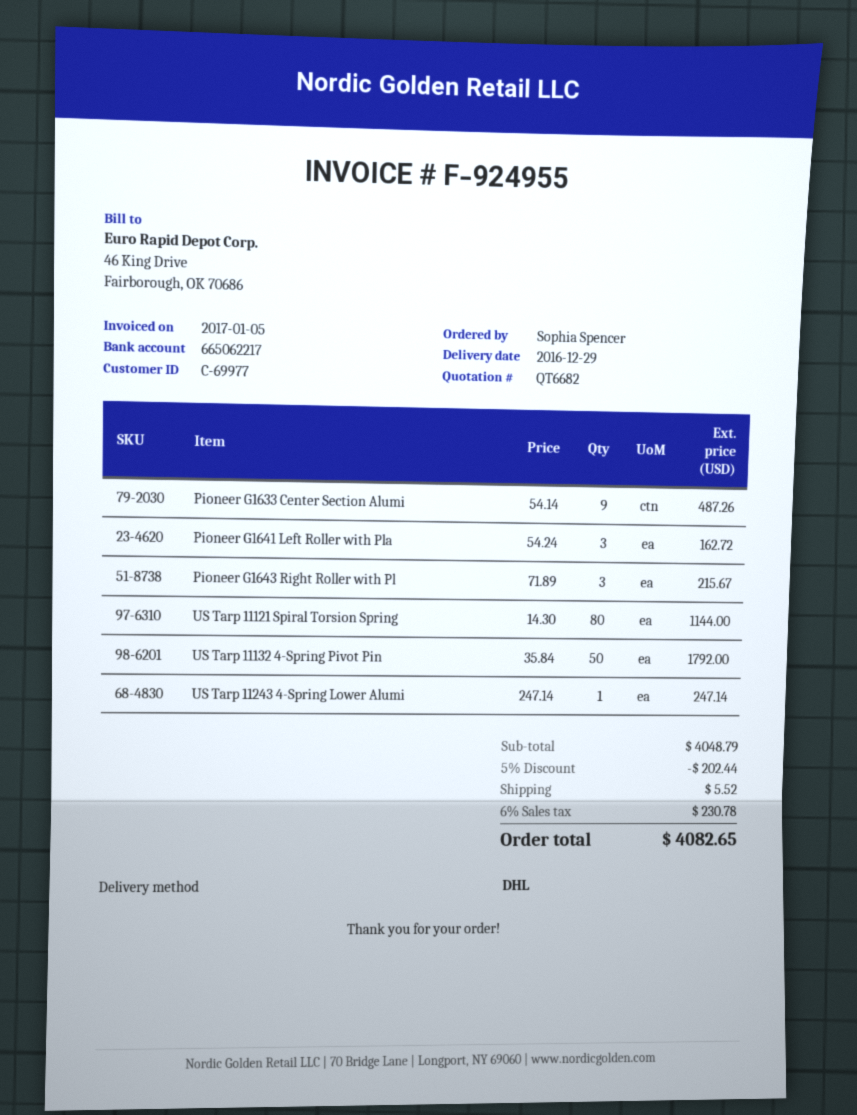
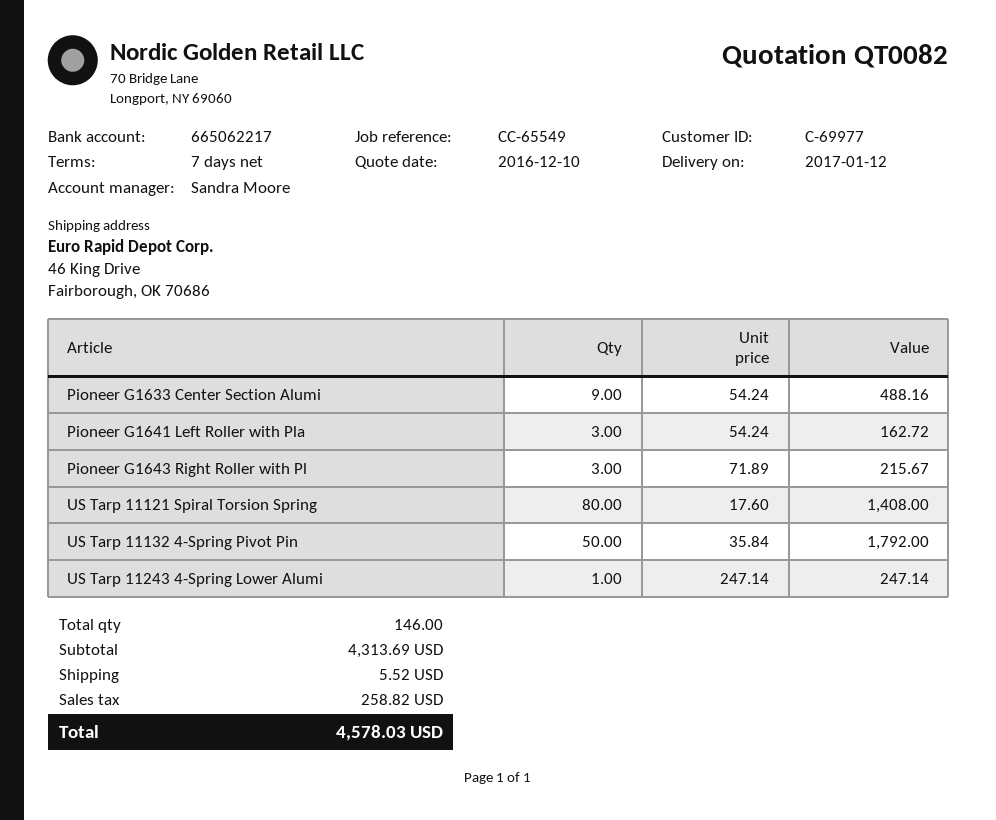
quote number: QT6682 -> QT0082
delivery date: 2016-12-29 -> 2017-01-12
Pioneer G1633 Center Section Alumi: 9 x 54.14 = 487.26 -> 9 x 54.24 = 488.16
US Tarp 11121 Spiral Torsion Spring: 80 x 14.30 = 1144.00 -> 80 x 17.60 = 1408.00
subtotal: 4048.79 -> 4313.69
discount: 5% = 202.44 -> none
tax: 230.78 -> 258.82
total: 4082.65 -> 4578.03

